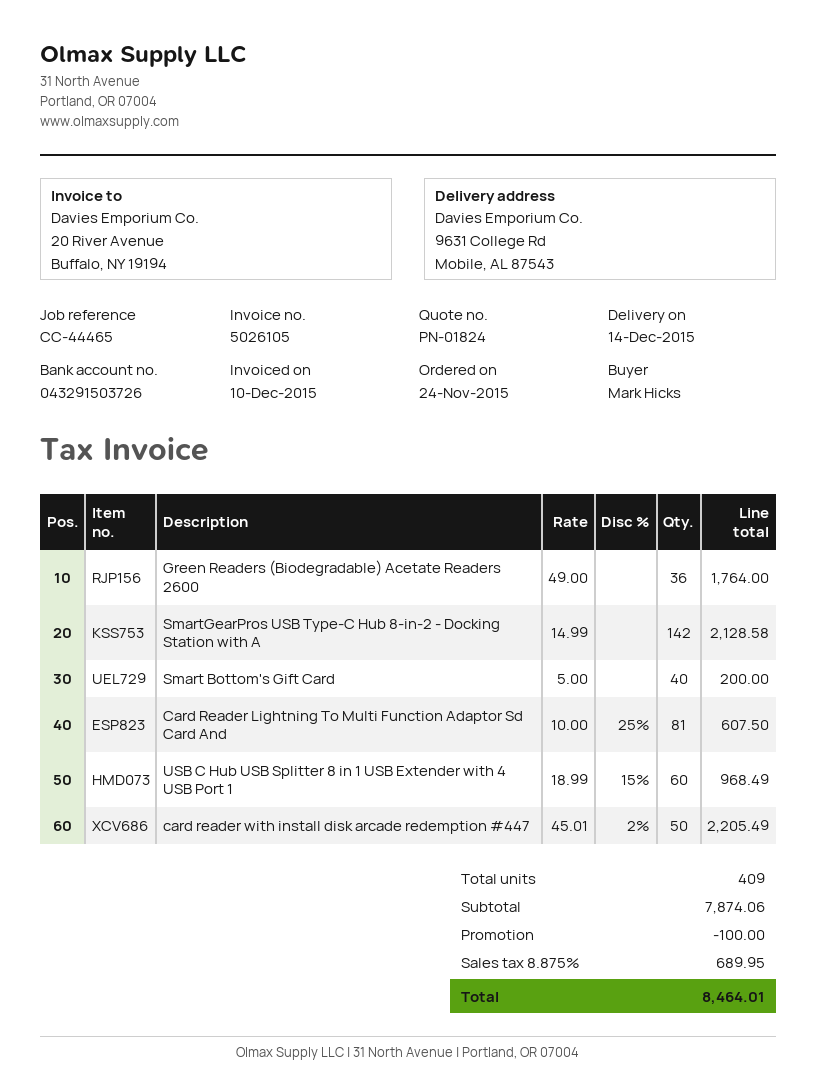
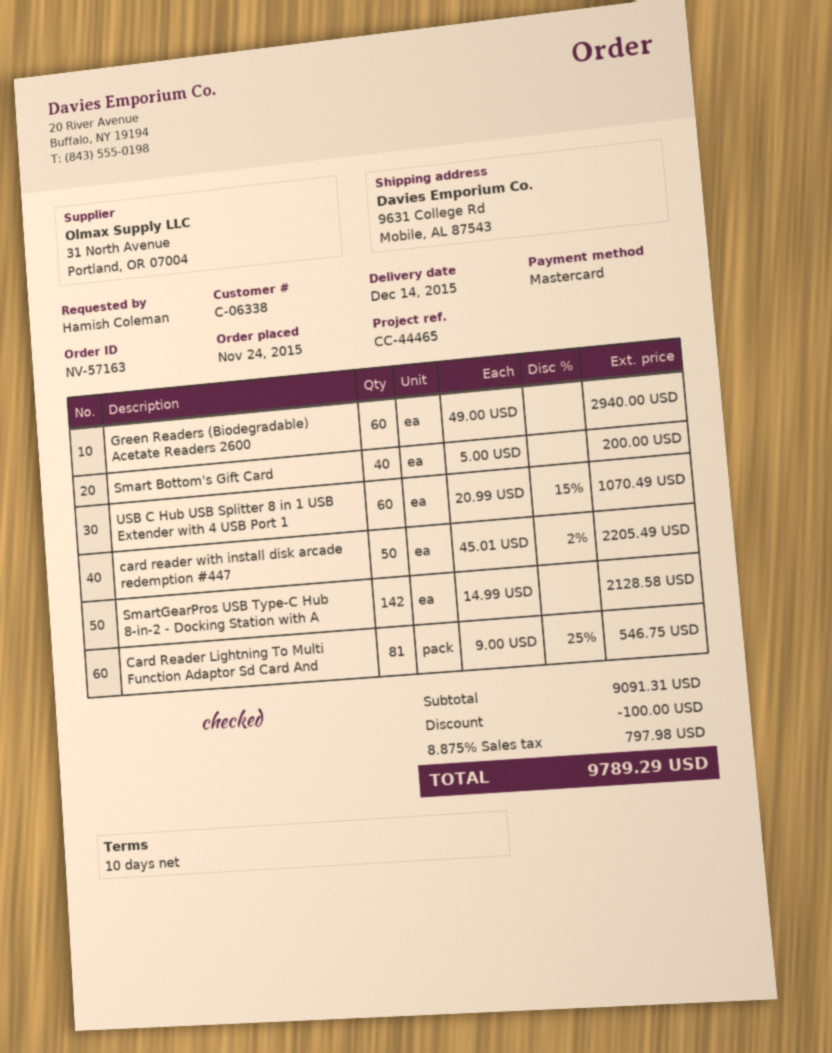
ordered by: Mark Hicks -> Hamish Coleman
Green Readers (Biodegradable) Acetate Readers 2600: 36 x 49.00 = 1764.00 -> 60 x 49.00 = 2940.00
Card Reader Lightning To Multi Function Adaptor Sd Card And: 81 x 10.00 - 25% = 607.50 -> 81 x 9.00 - 25% = 546.75
USB C Hub USB Splitter 8 in 1 USB Extender with 4 USB Port 1: 60 x 18.99 - 15% = 968.49 -> 60 x 20.99 - 15% = 1070.49
subtotal: 7874.06 -> 9091.31
tax: 8.875% = 689.95 -> 8.875% = 797.98
total: 8464.01 -> 9789.29

